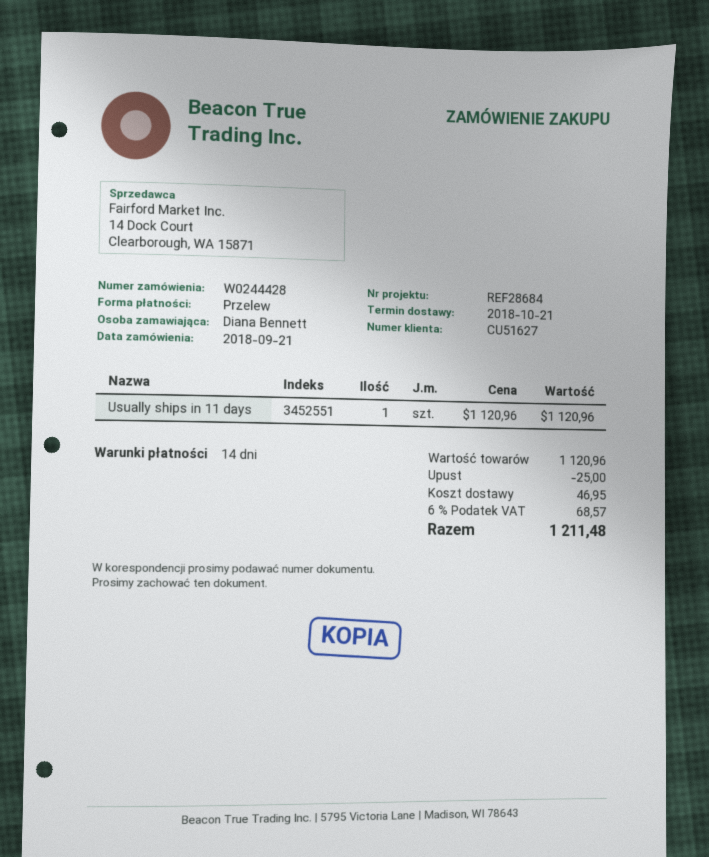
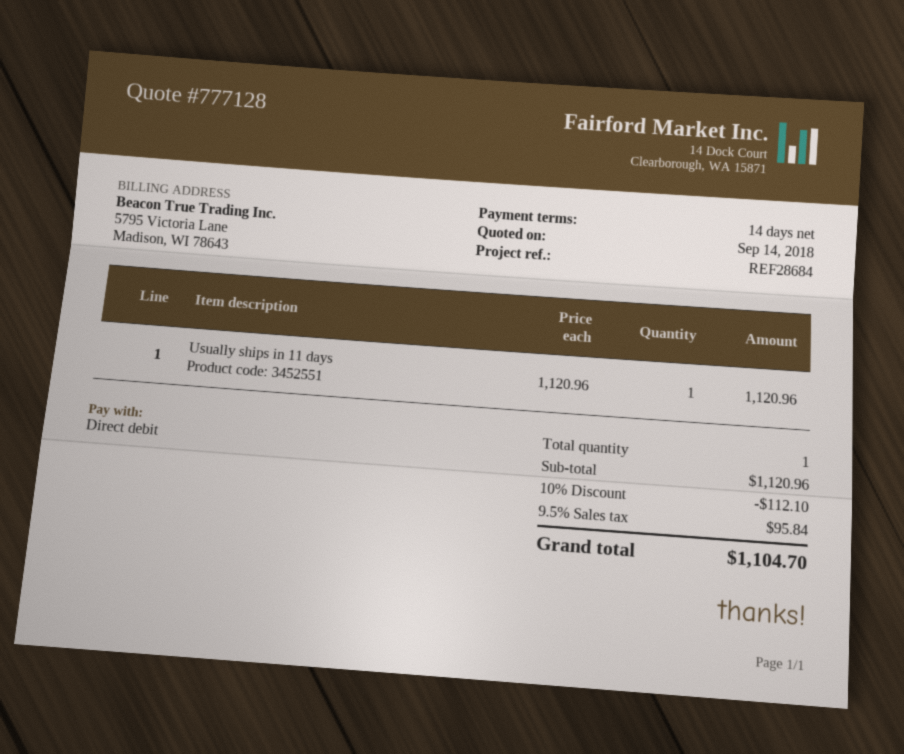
payment method: bank transfer -> direct debit
discount: 25.00 -> 112.10
shipping: 46.95 -> none
tax: 6% = 68.57 -> 9.5% = 95.84
total: 1211.48 -> 1104.70

